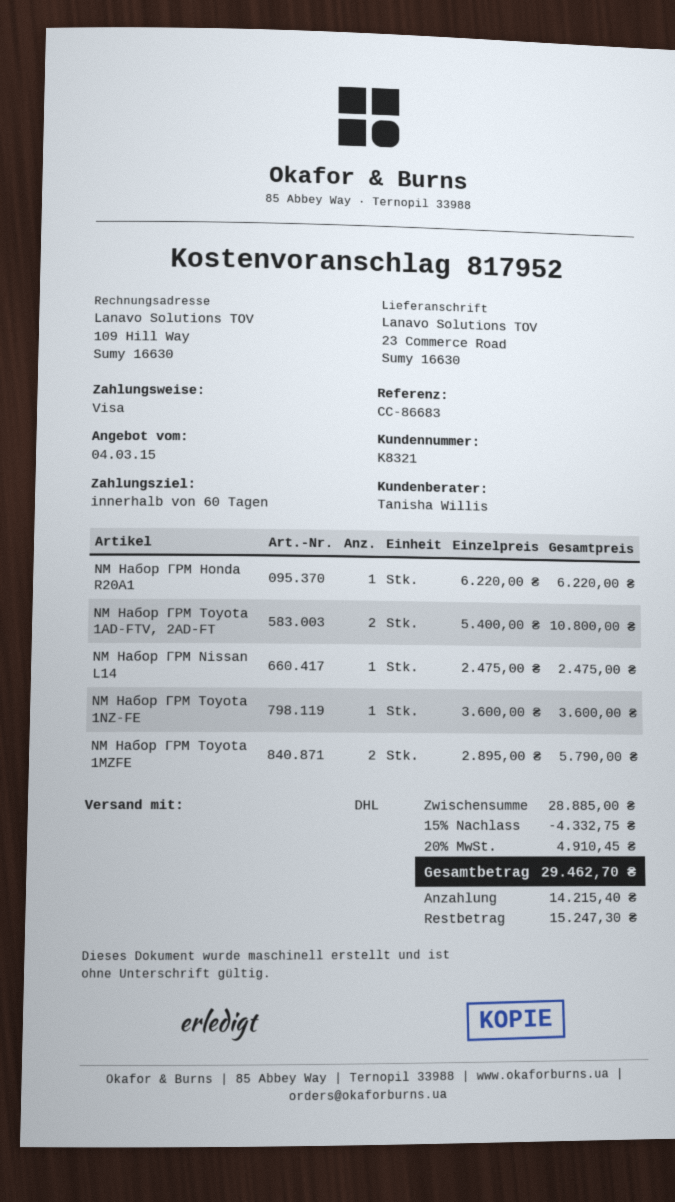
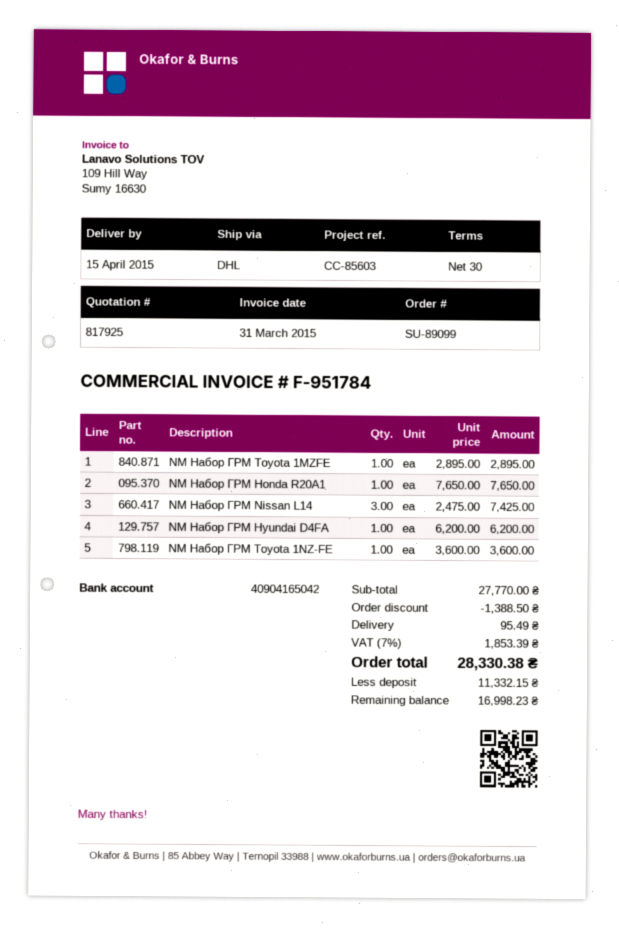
quote number: 817952 -> 817925
payment terms: 60 days -> 30 days
reference: CC-86683 -> CC-85603
NM Набор ГРМ Honda R20A1: 1 x 6220.00 = 6220.00 -> 1 x 7650.00 = 7650.00
NM Набор ГРМ Toyota 1AD-FTV, 2AD-FT: 2 x 5400.00 = 10800.00 -> none
NM Набор ГРМ Nissan L14: 1 x 2475.00 = 2475.00 -> 3 x 2475.00 = 7425.00
NM Набор ГРМ Toyota 1MZFE: 2 x 2895.00 = 5790.00 -> 1 x 2895.00 = 2895.00
NM Набор ГРМ Hyundai D4FA: none -> 1 x 6200.00 = 6200.00
subtotal: 28885.00 -> 27770.00
discount: 4332.75 -> 1388.50
shipping: none -> 95.49
tax: 20% = 4910.45 -> 7% = 1853.39
total: 29462.70 -> 28330.38
deposit: 14215.40 -> 11332.15
balance: 15247.30 -> 16998.23

